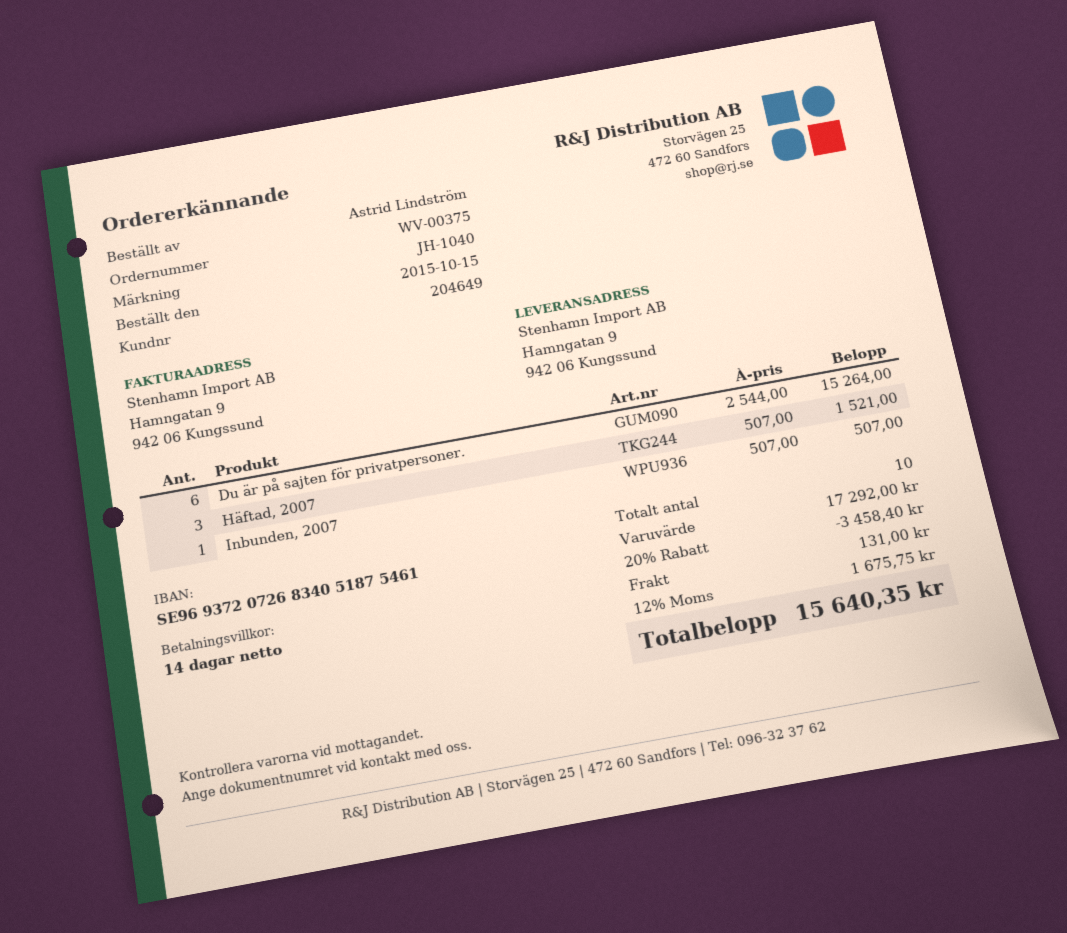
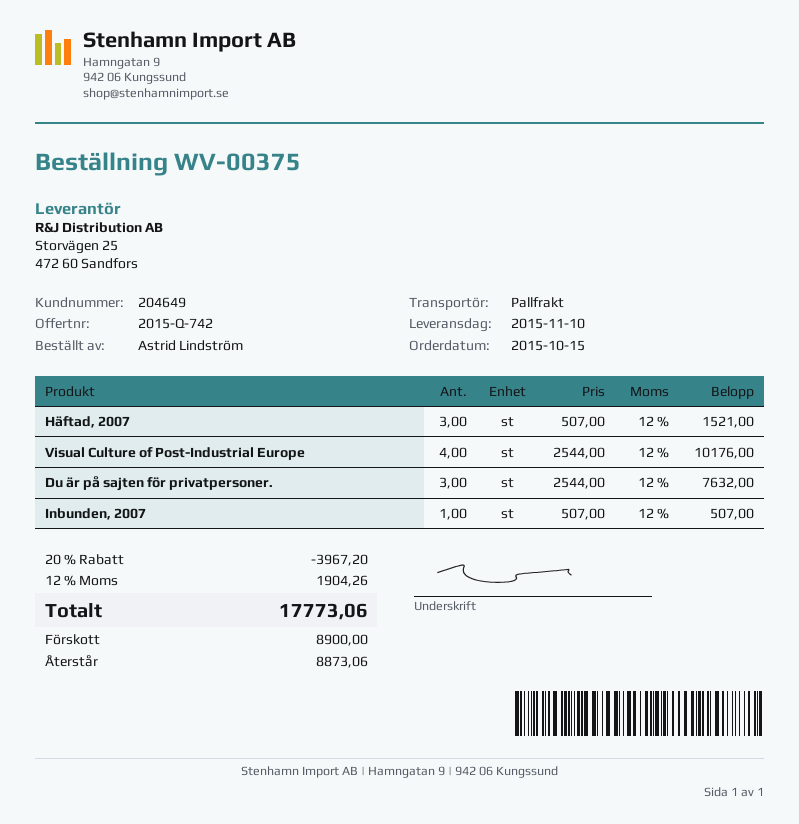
Du är på sajten för privatpersoner.: 6 x 2544.00 = 15264.00 -> 3 x 2544.00 = 7632.00
Visual Culture of Post-Industrial Europe: none -> 4 x 2544.00 = 10176.00
discount: 20% = 3458.40 -> 20% = 3967.20
shipping: 131.00 -> none
tax: 12% = 1675.75 -> 12% = 1904.26
total: 15640.35 -> 17773.06

